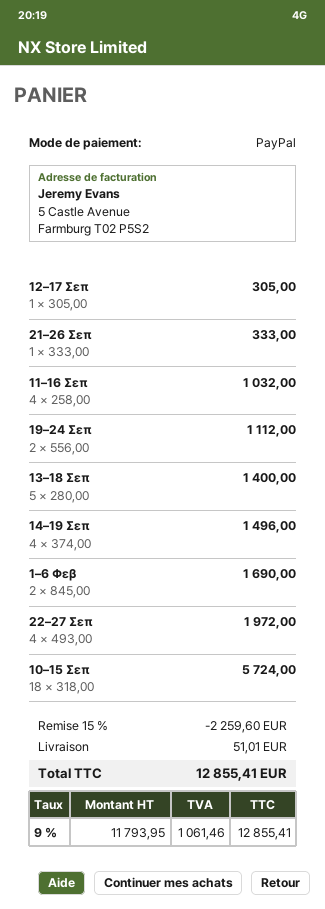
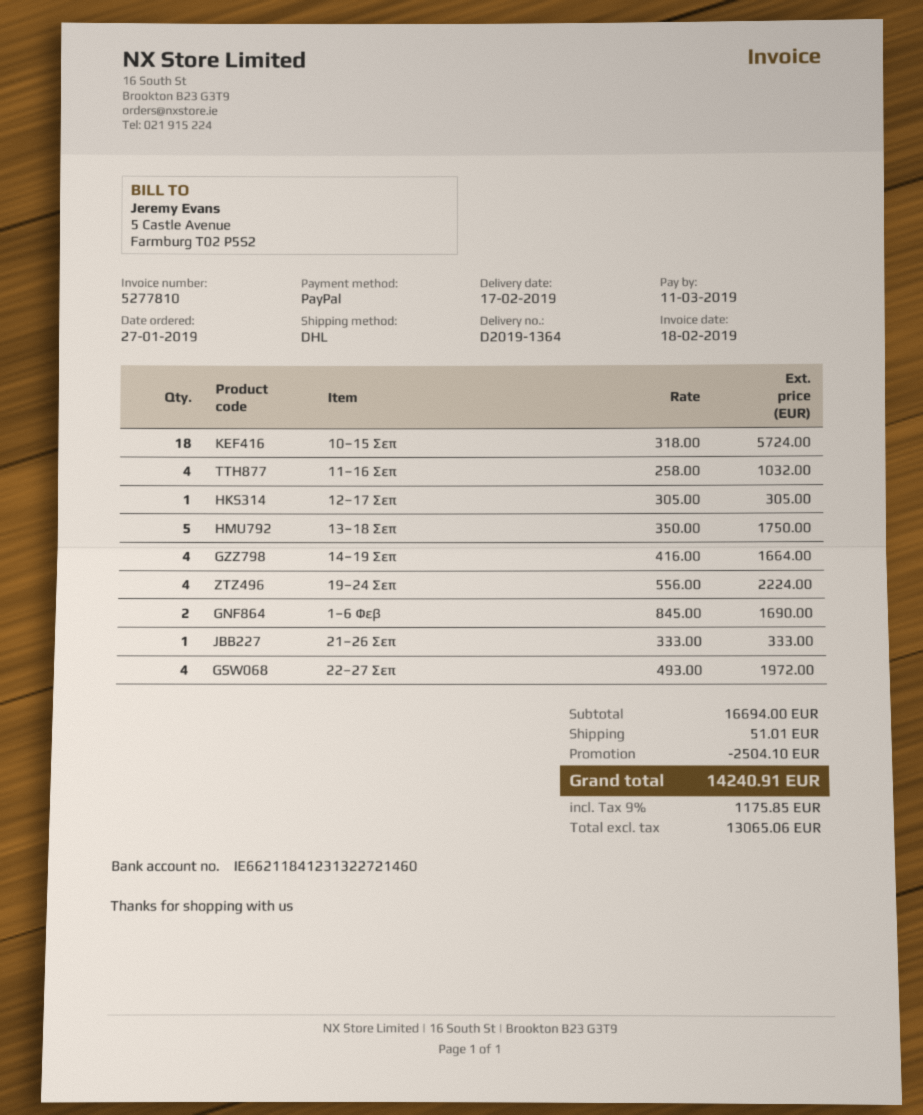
19–24 Σεπ: 2 x 556.00 = 1112.00 -> 4 x 556.00 = 2224.00
13–18 Σεπ: 5 x 280.00 = 1400.00 -> 5 x 350.00 = 1750.00
14–19 Σεπ: 4 x 374.00 = 1496.00 -> 4 x 416.00 = 1664.00
discount: 2259.60 -> 2504.10
net: 11793.95 -> 13065.06
tax: 9% = 1061.46 -> 9% = 1175.85
total: 12855.41 -> 14240.91

